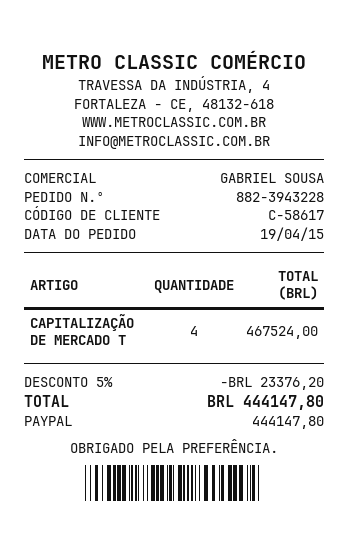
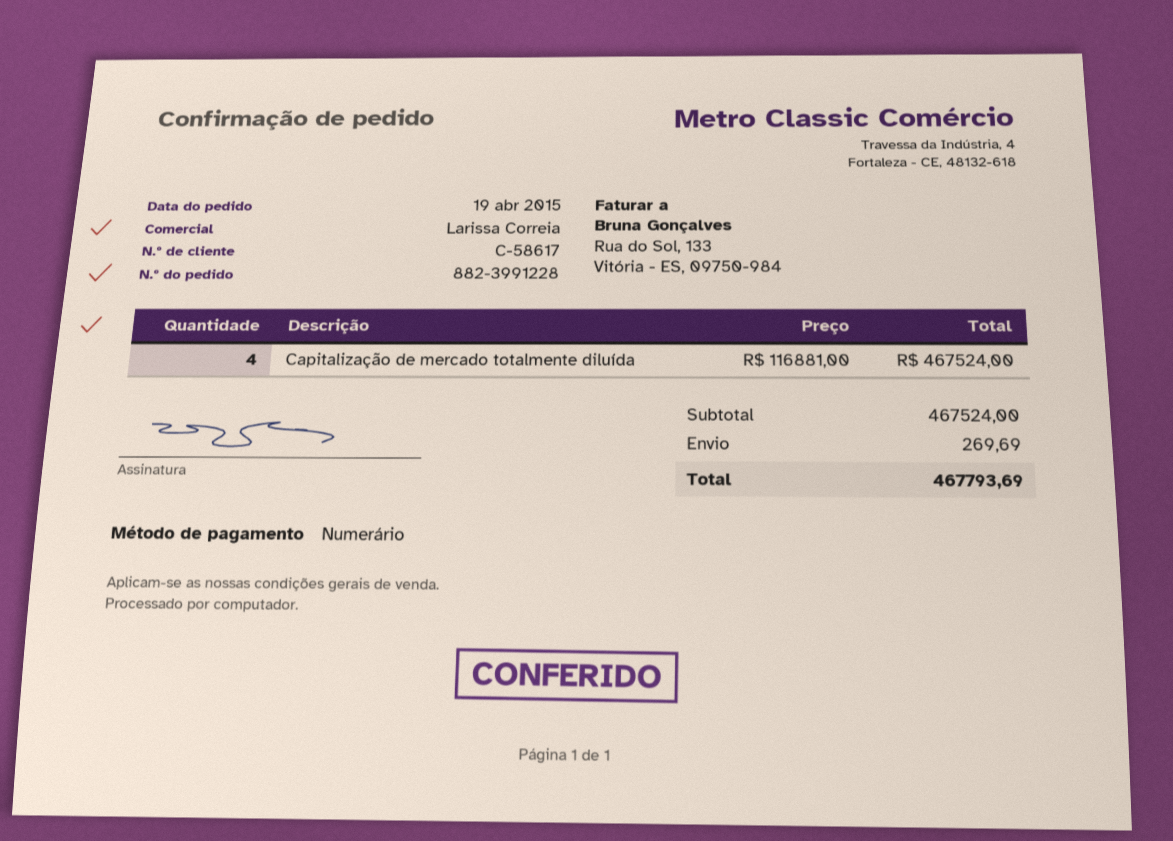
order number: 882-3943228 -> 882-3991228
sales rep: GABRIEL SOUSA -> Larissa Correia
payment method: PayPal -> cash
discount: 5% = 23376.20 -> none
shipping: none -> 269.69
total: 444147.80 -> 467793.69

